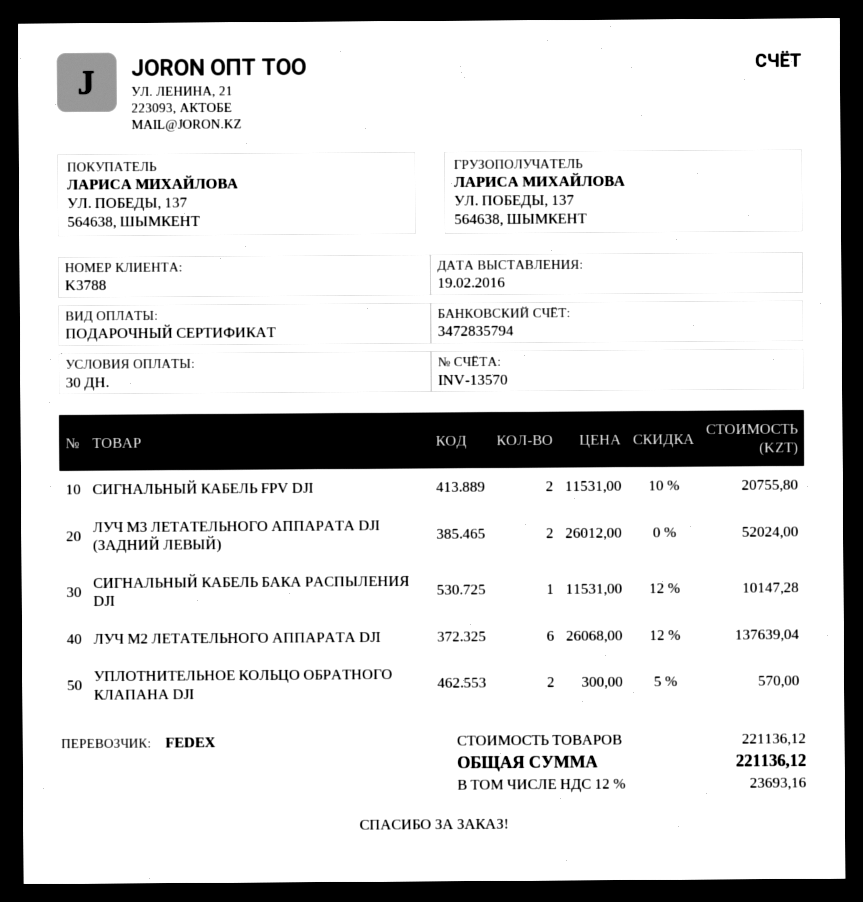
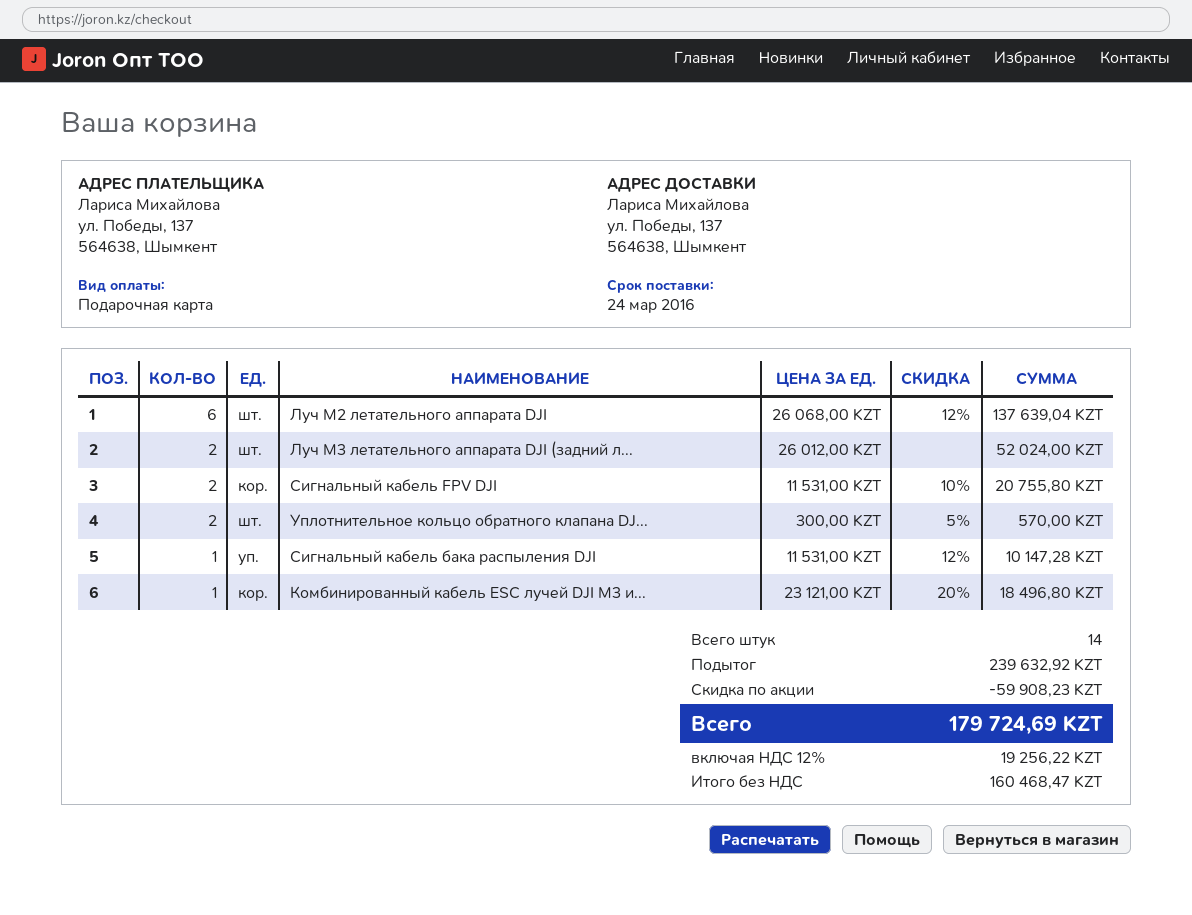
Комбинированный кабель ESC лучей DJI M3 и...: none -> 1 x 23121.00 - 20% = 18496.80
subtotal: 221136.12 -> 239632.92
discount: none -> 59908.23
tax: 12% = 23693.16 -> 12% = 19256.22
total: 221136.12 -> 179724.69

